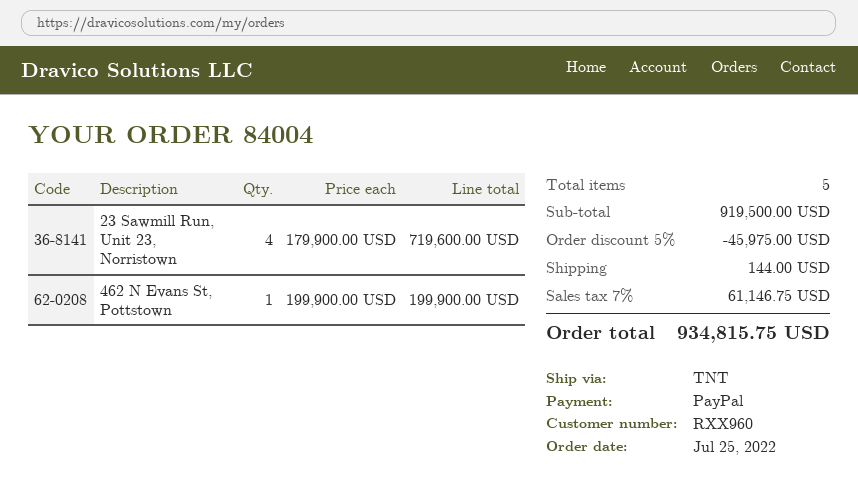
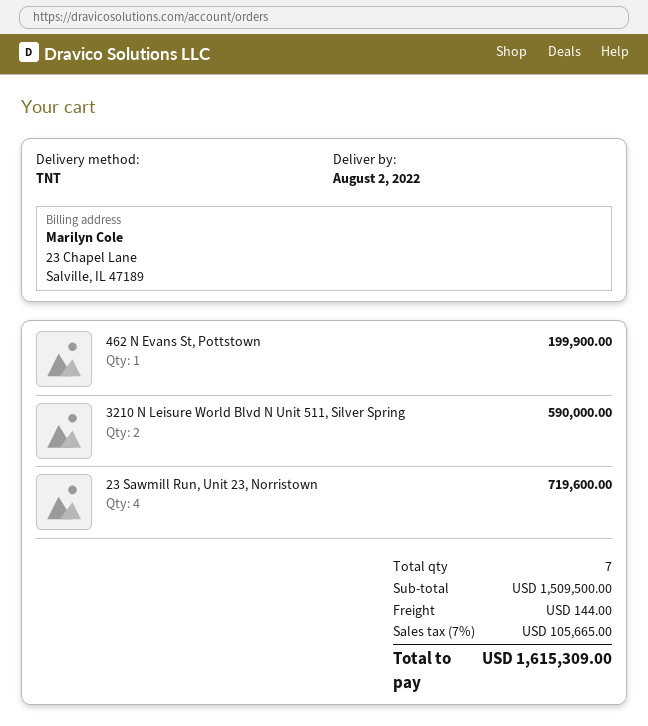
3210 N Leisure World Blvd N Unit 511, Silver Spring: none -> 2 for 590000.00
total quantity: 5 -> 7
subtotal: 919500.00 -> 1509500.00
discount: 5% = 45975.00 -> none
tax: 7% = 61146.75 -> 7% = 105665.00
total: 934815.75 -> 1615309.00

